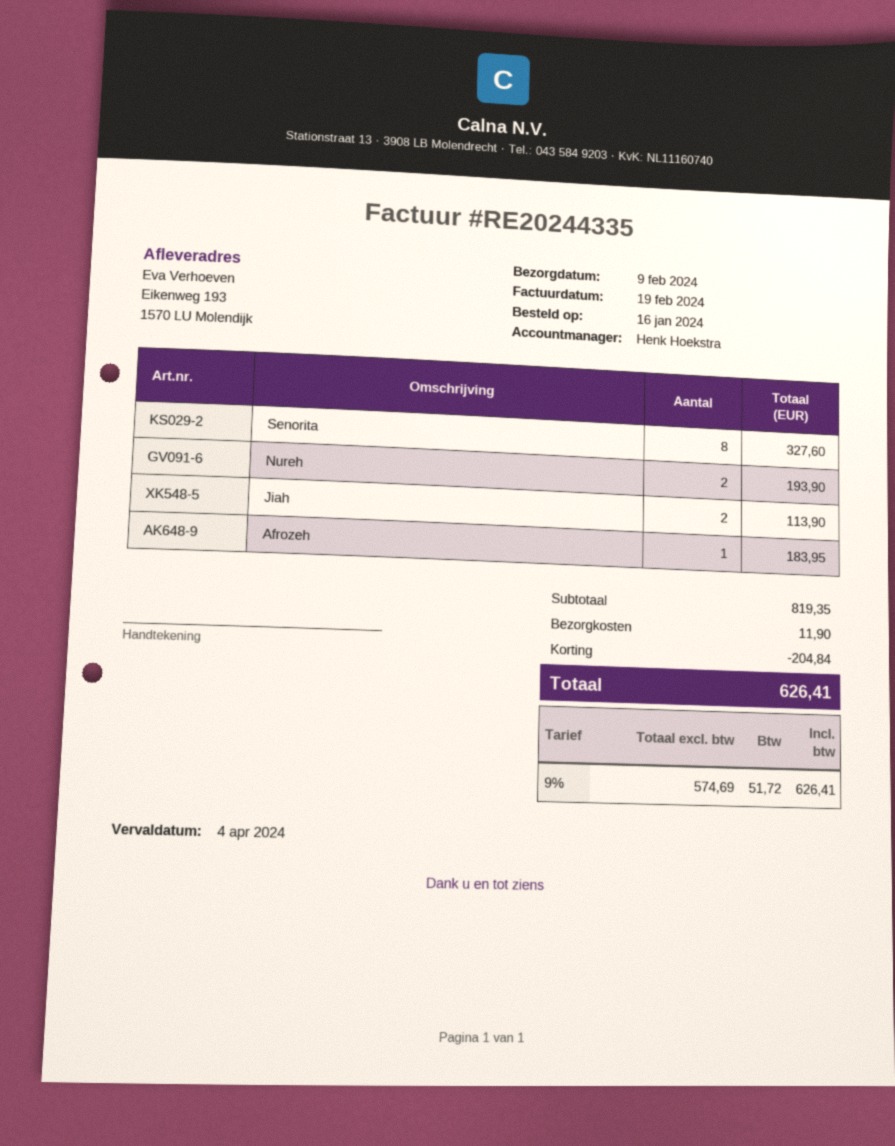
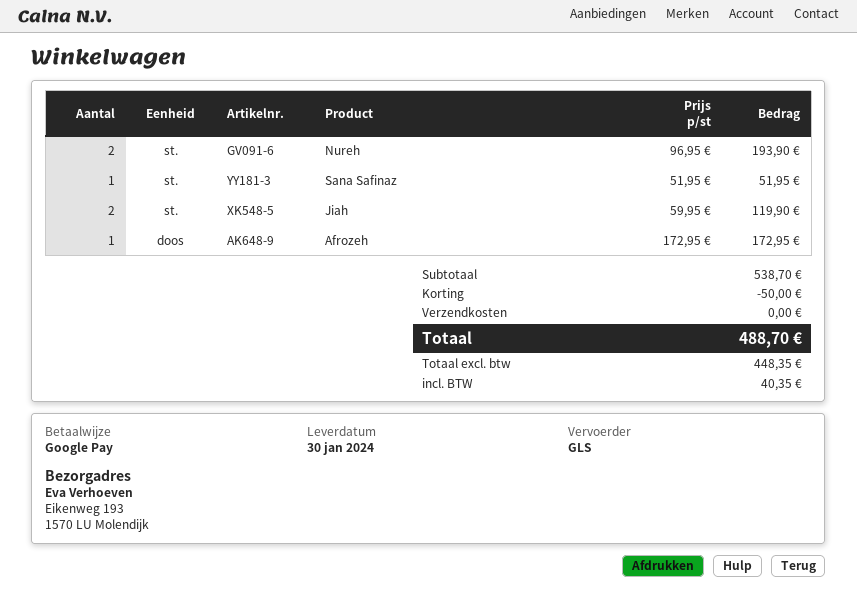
delivery date: 2024-02-09 -> 2024-01-30
Senorita: 8 for 327.60 -> none
Jiah: 2 for 113.90 -> 2 for 119.90
Afrozeh: 1 for 183.95 -> 1 for 172.95
Sana Safinaz: none -> 1 for 51.95
subtotal: 819.35 -> 538.70
discount: 204.84 -> 50.00
shipping: 11.90 -> 0.00
net: 574.69 -> 448.35
tax: 51.72 -> 40.35
total: 626.41 -> 488.70

